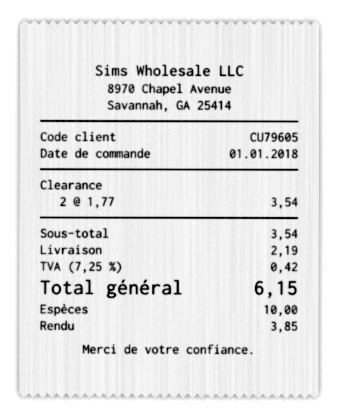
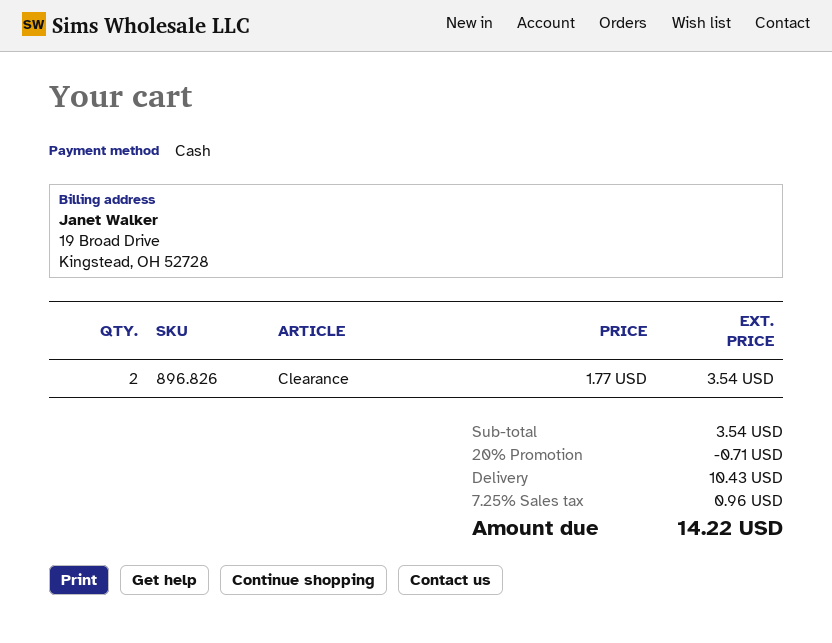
discount: none -> 20% = 0.71
shipping: 2.19 -> 10.43
tax: 7.25% = 0.42 -> 7.25% = 0.96
total: 6.15 -> 14.22

